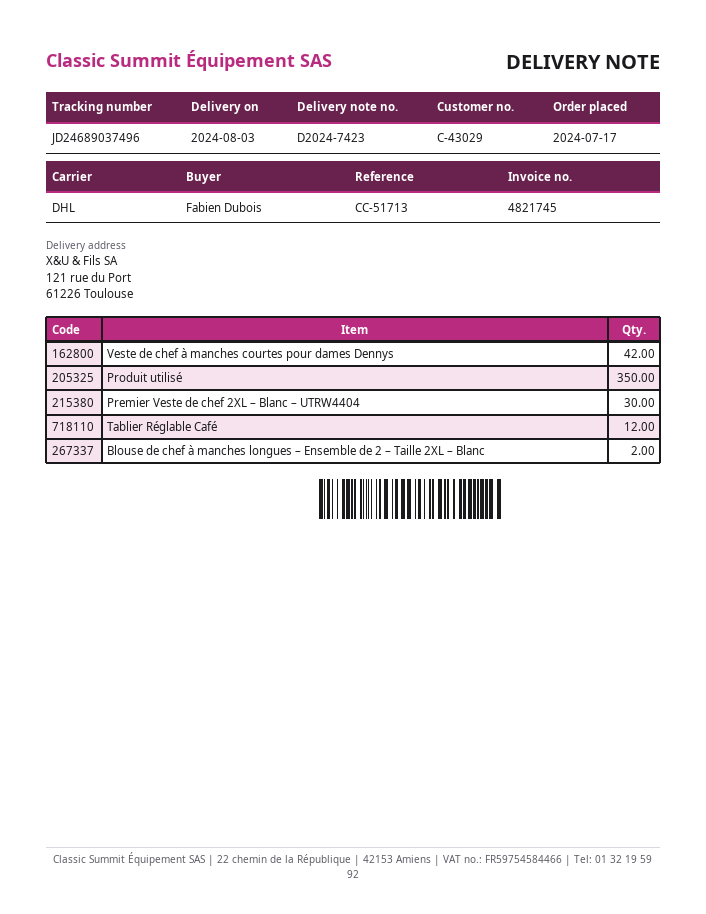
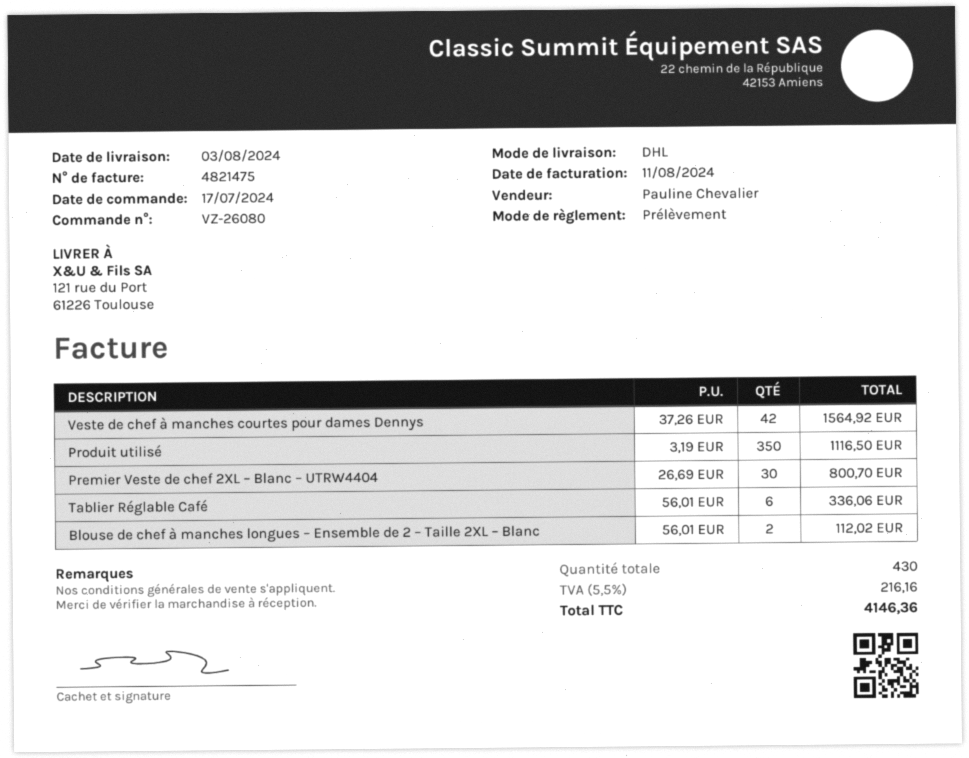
invoice number: 4821745 -> 4821475
Tablier Réglable Café: 12 -> 6

